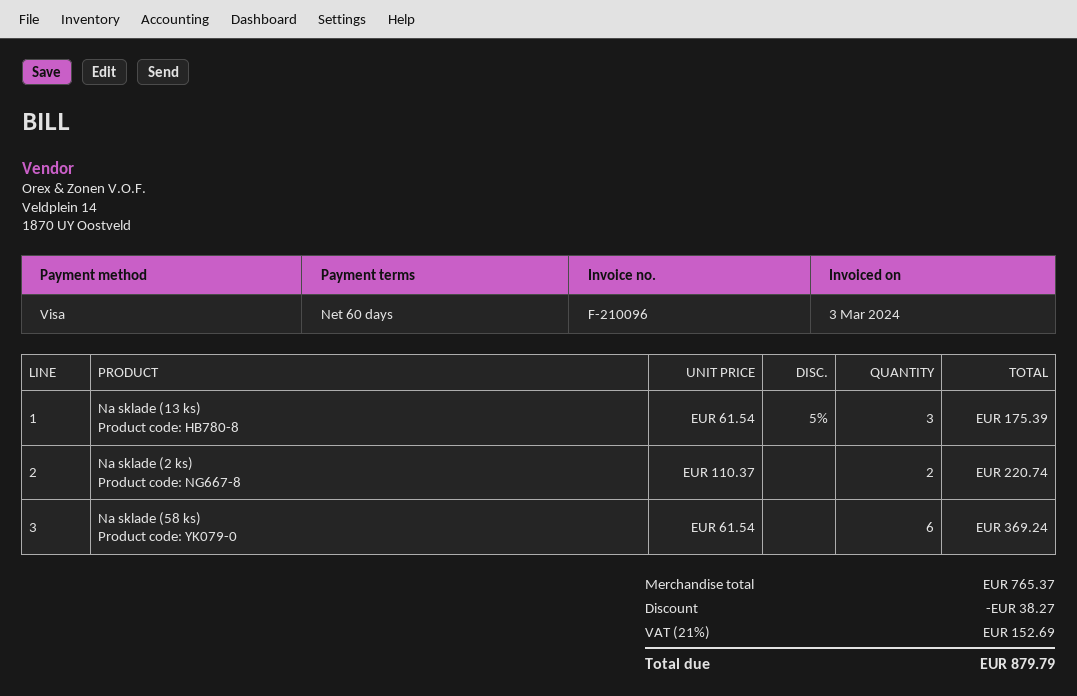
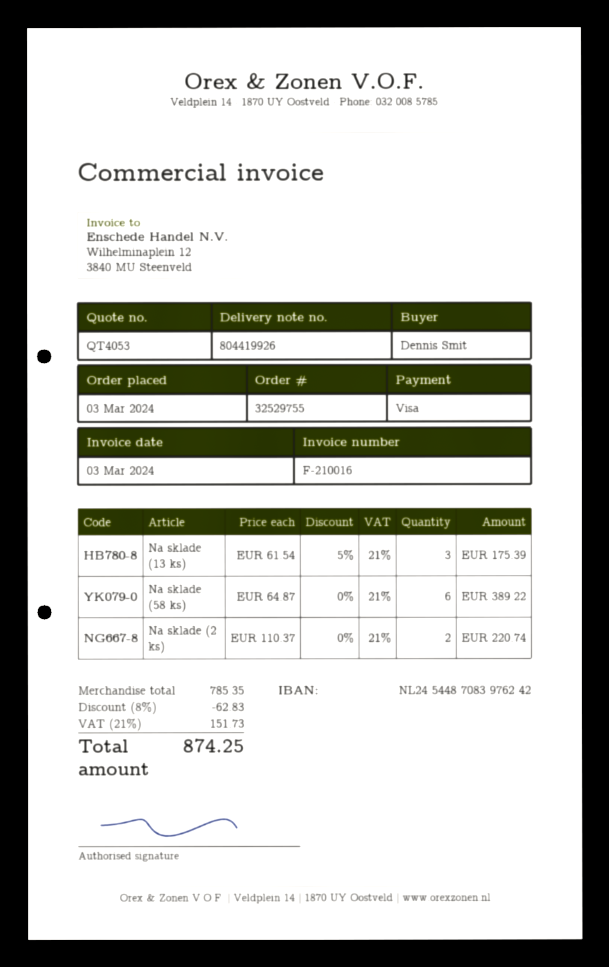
invoice number: F-210096 -> F-210016
Na sklade (58 ks): 6 x 61.54 = 369.24 -> 6 x 64.87 = 389.22
subtotal: 765.37 -> 785.35
discount: 38.27 -> 62.83
tax: 21% = 152.69 -> 21% = 151.73
total: 879.79 -> 874.25

